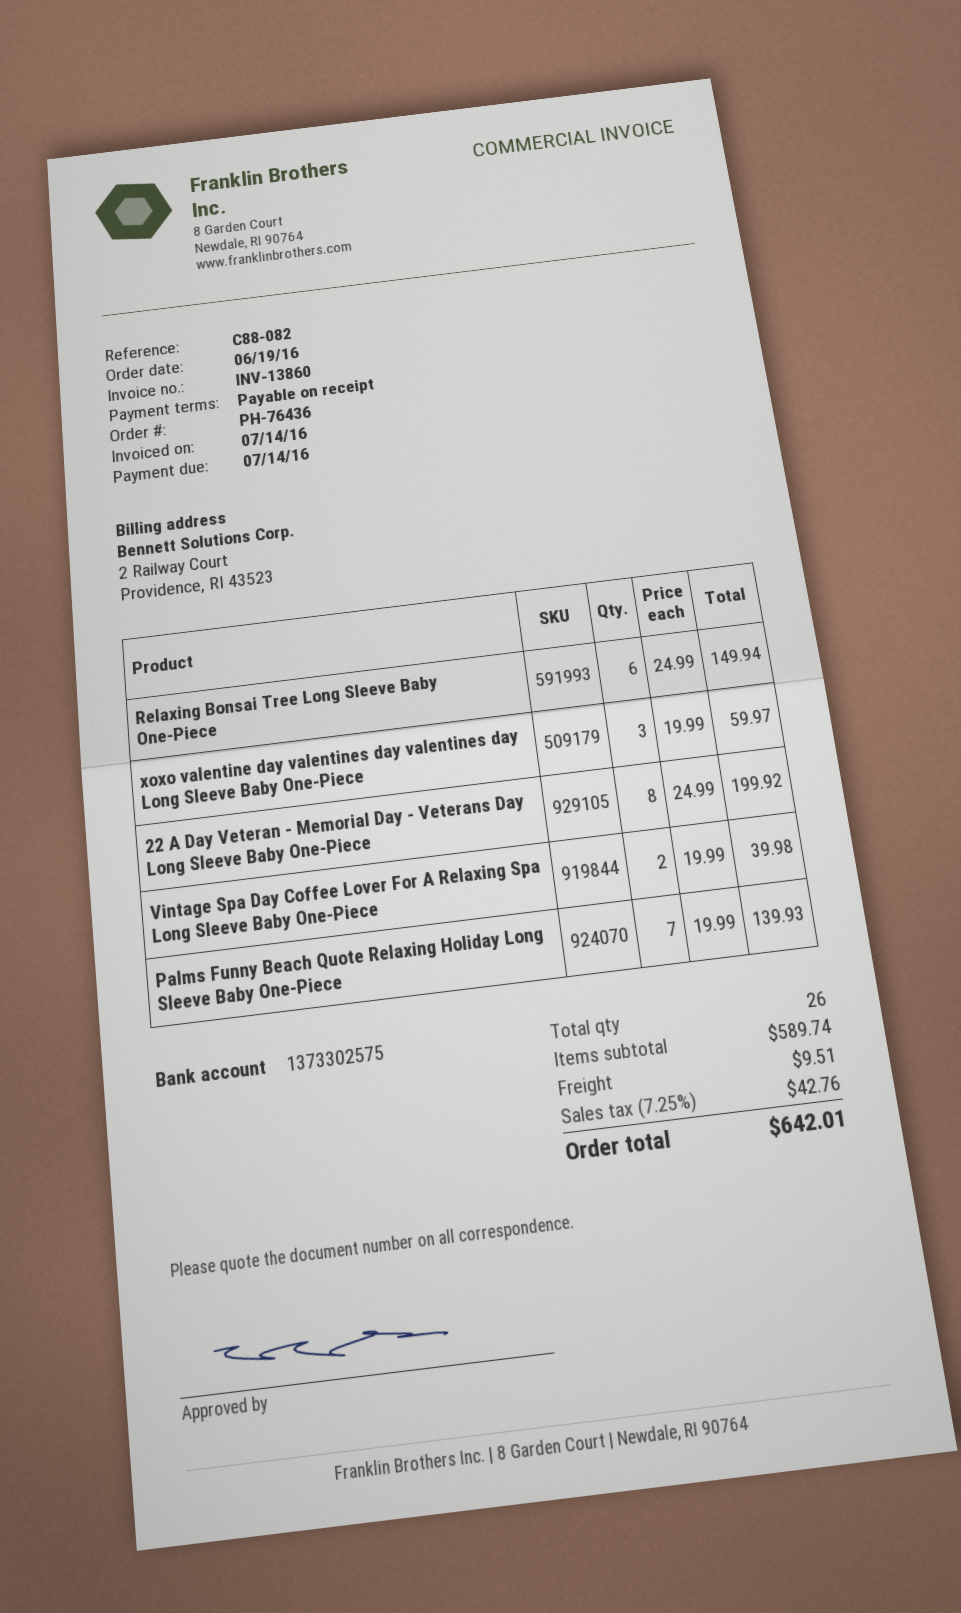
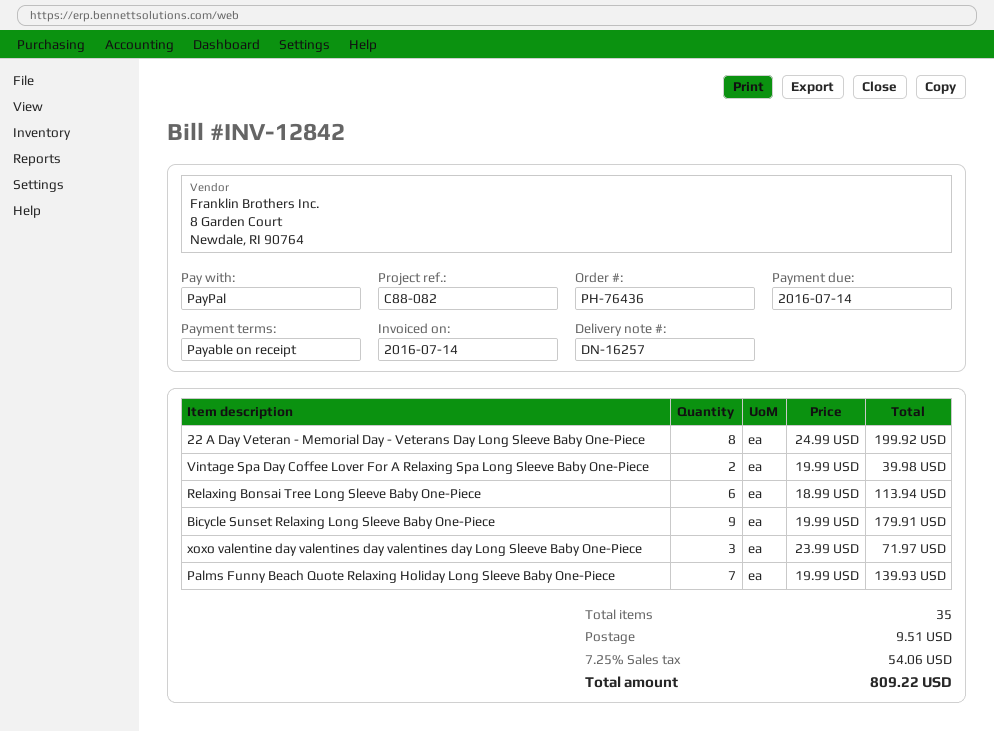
invoice number: INV-13860 -> INV-12842
Relaxing Bonsai Tree Long Sleeve Baby One-Piece: 6 x 24.99 = 149.94 -> 6 x 18.99 = 113.94
xoxo valentine day valentines day valentines day Long Sleeve Baby One-Piece: 3 x 19.99 = 59.97 -> 3 x 23.99 = 71.97
Bicycle Sunset Relaxing Long Sleeve Baby One-Piece: none -> 9 x 19.99 = 179.91
total quantity: 26 -> 35
tax: 7.25% = 42.76 -> 7.25% = 54.06
total: 642.01 -> 809.22

